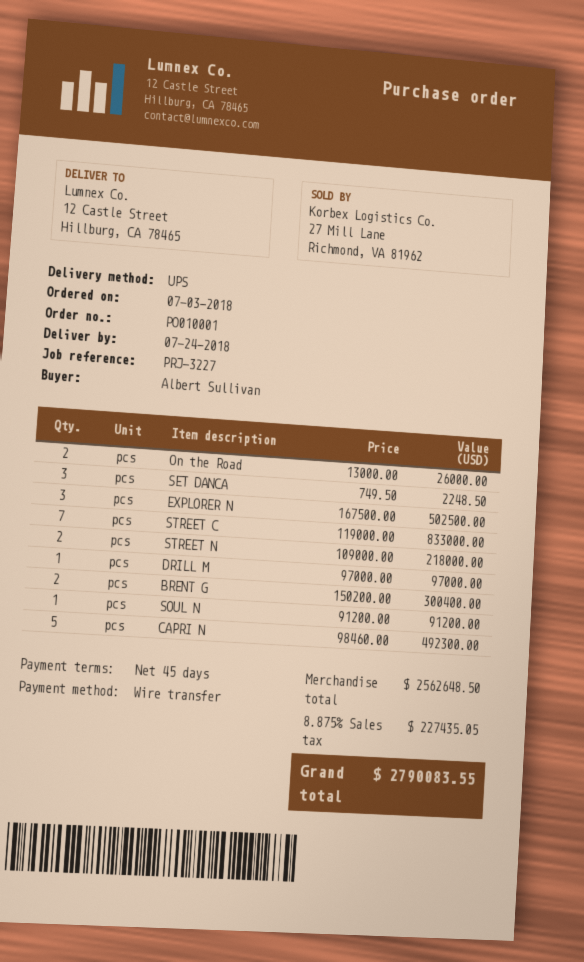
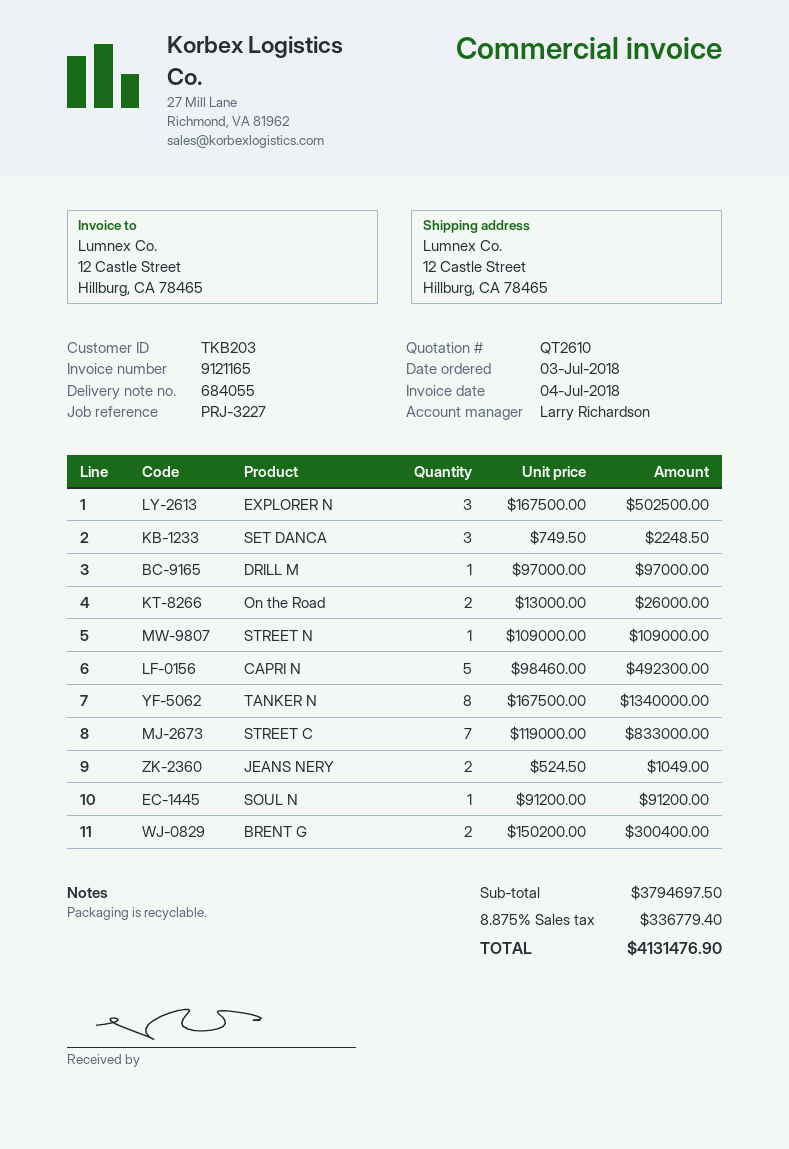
STREET N: 2 x 109000.00 = 218000.00 -> 1 x 109000.00 = 109000.00
TANKER N: none -> 8 x 167500.00 = 1340000.00
JEANS NERY: none -> 2 x 524.50 = 1049.00
subtotal: 2562648.50 -> 3794697.50
tax: 8.875% = 227435.05 -> 8.875% = 336779.40
total: 2790083.55 -> 4131476.90

